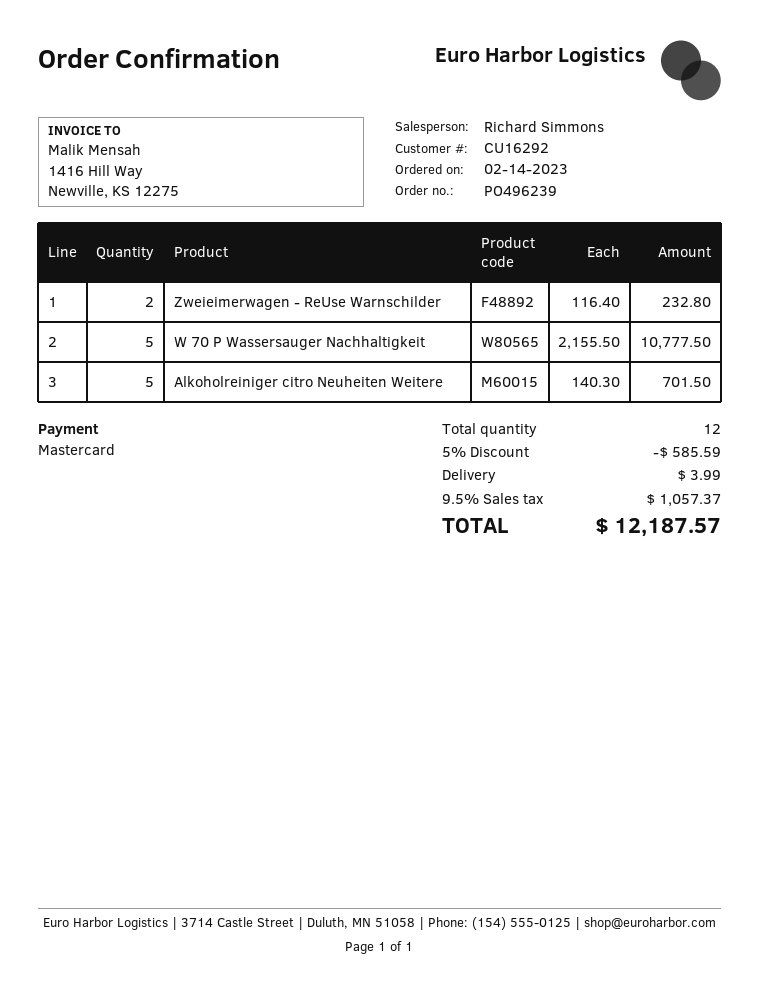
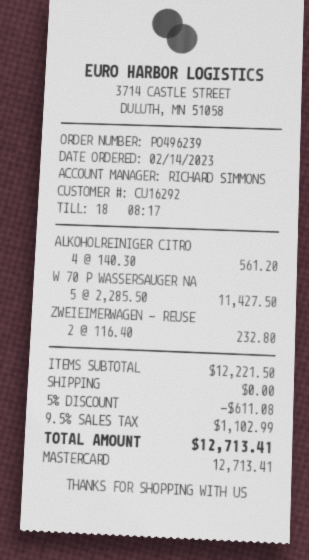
W 70 P Wassersauger Nachhaltigkeit: 5 x 2155.50 = 10777.50 -> 5 x 2285.50 = 11427.50
Alkoholreiniger citro Neuheiten Weitere: 5 x 140.30 = 701.50 -> 4 x 140.30 = 561.20
discount: 5% = 585.59 -> 5% = 611.08
shipping: 3.99 -> 0.00
tax: 9.5% = 1057.37 -> 9.5% = 1102.99
total: 12187.57 -> 12713.41

